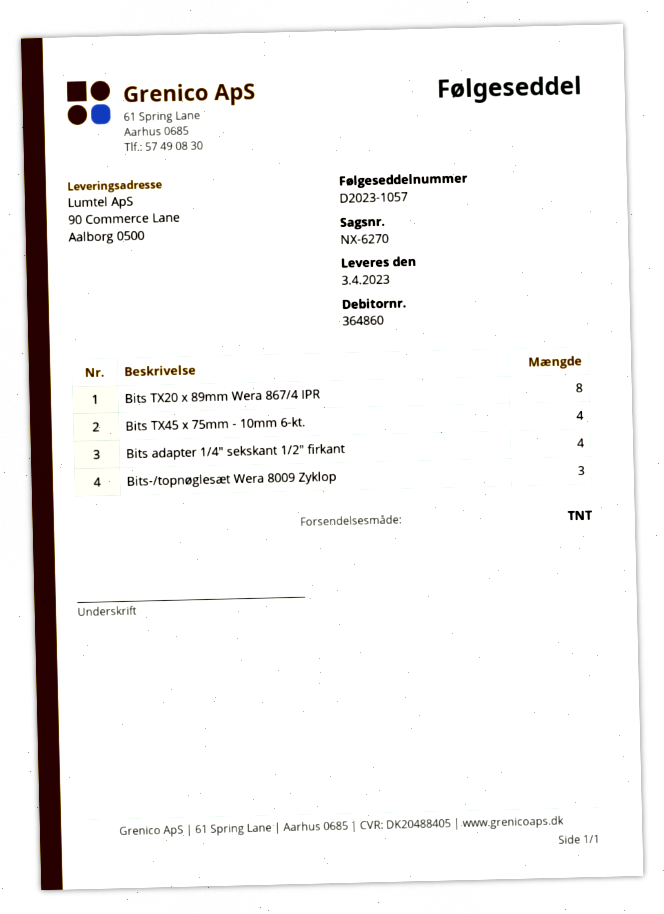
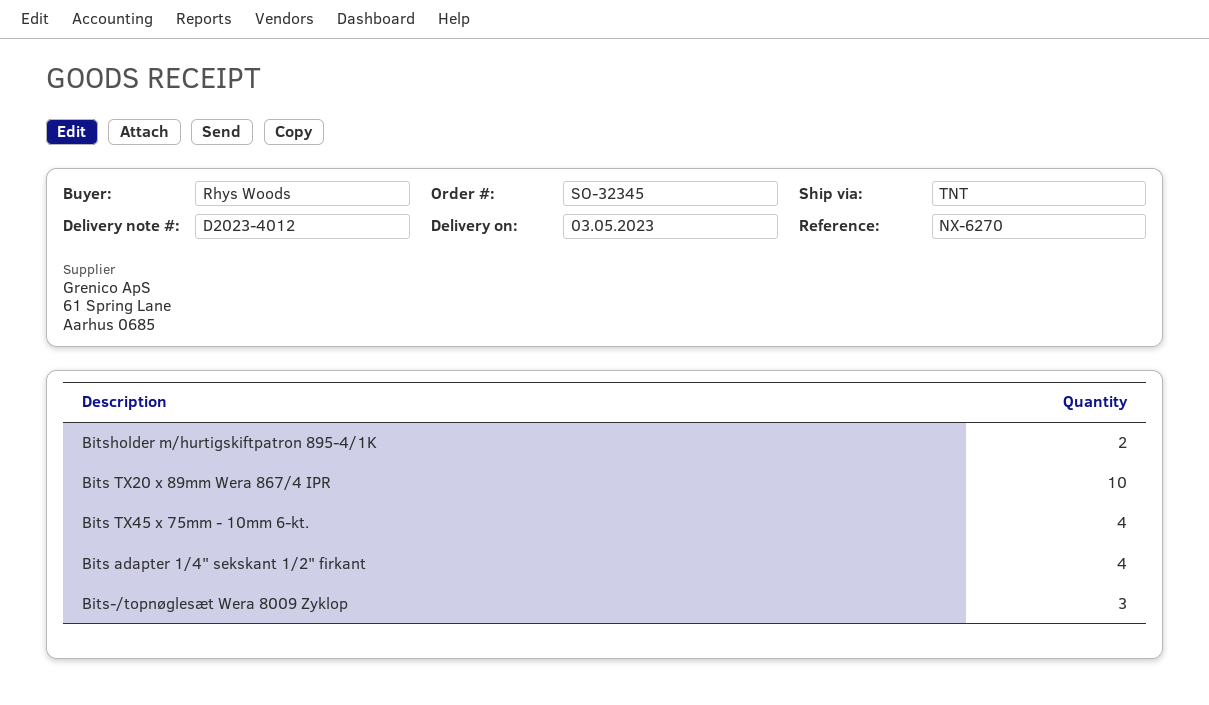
delivery note number: D2023-1057 -> D2023-4012
delivery date: 2023-04-03 -> 2023-05-03
Bits TX20 x 89mm Wera 867/4 IPR: 8 -> 10
Bitsholder m/hurtigskiftpatron 895-4/1K: none -> 2

